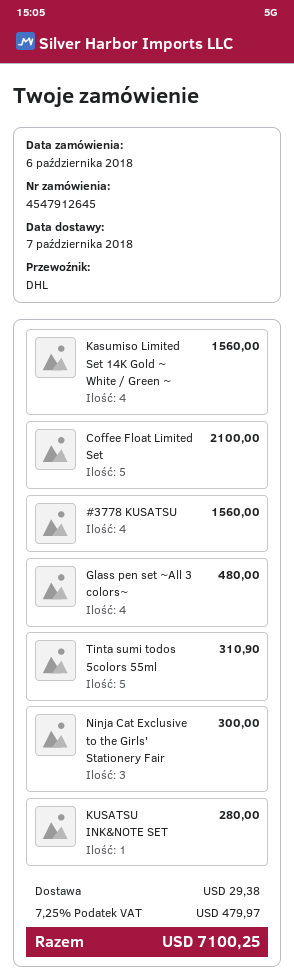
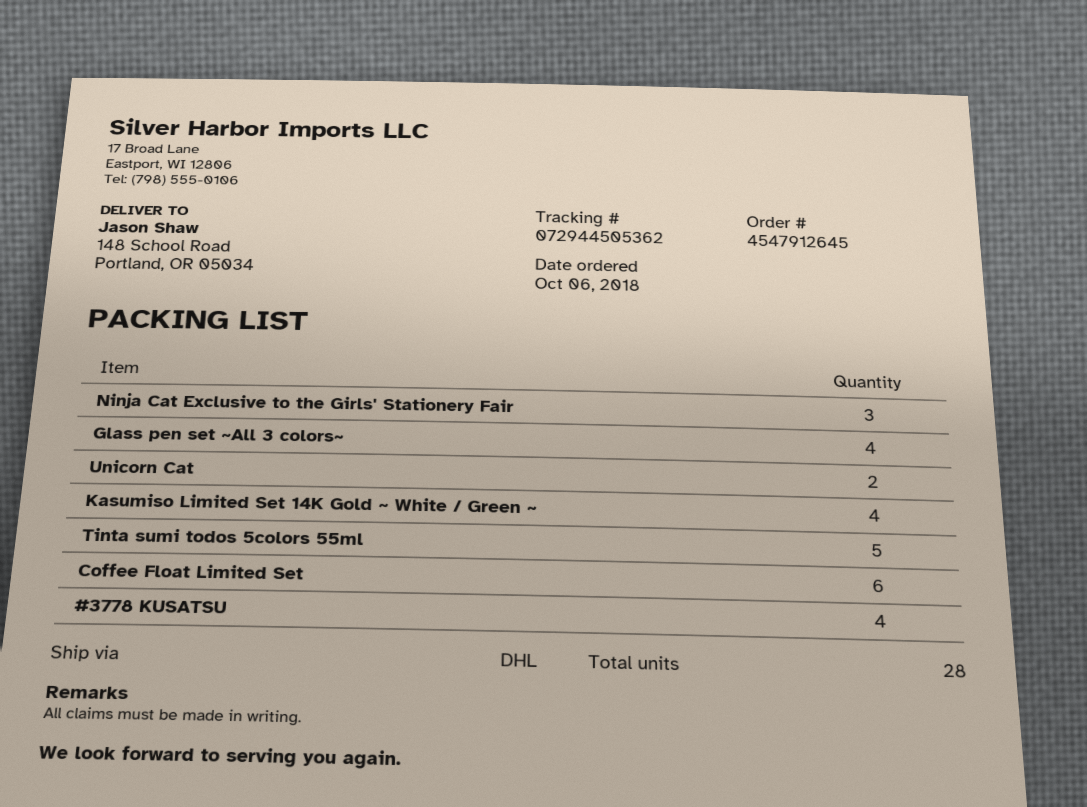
Coffee Float Limited Set: 5 -> 6
KUSATSU INK&NOTE SET: 1 -> none
Unicorn Cat: none -> 2

